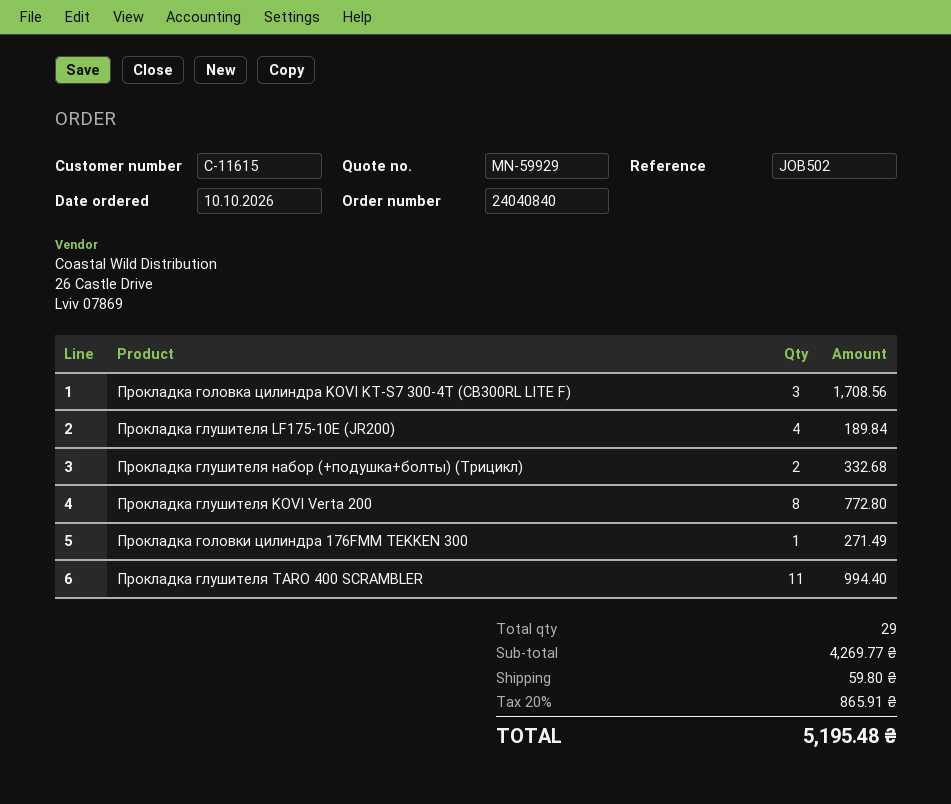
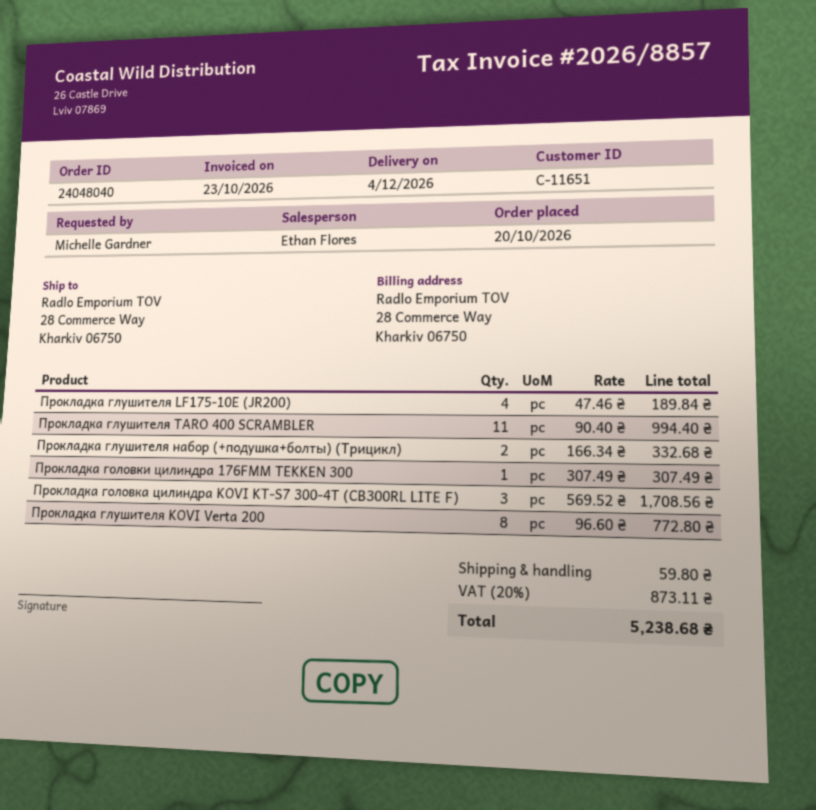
order number: 24040840 -> 24048040
order date: 2026-10-10 -> 2026-10-20
customer number: C-11615 -> C-11651
Прокладка головки цилиндра 176FMM TEKKEN 300: 1 for 271.49 -> 1 for 307.49
tax: 20% = 865.91 -> 20% = 873.11
total: 5195.48 -> 5238.68

